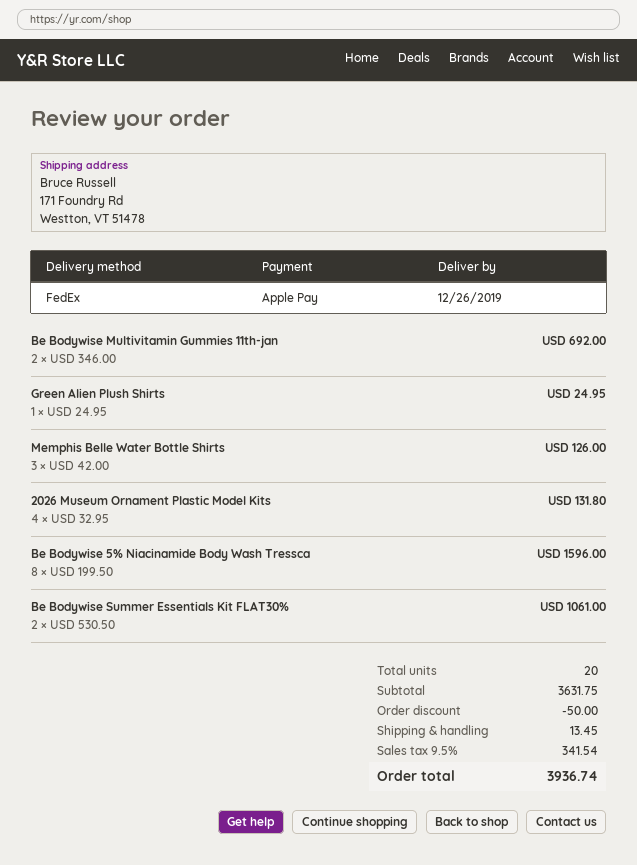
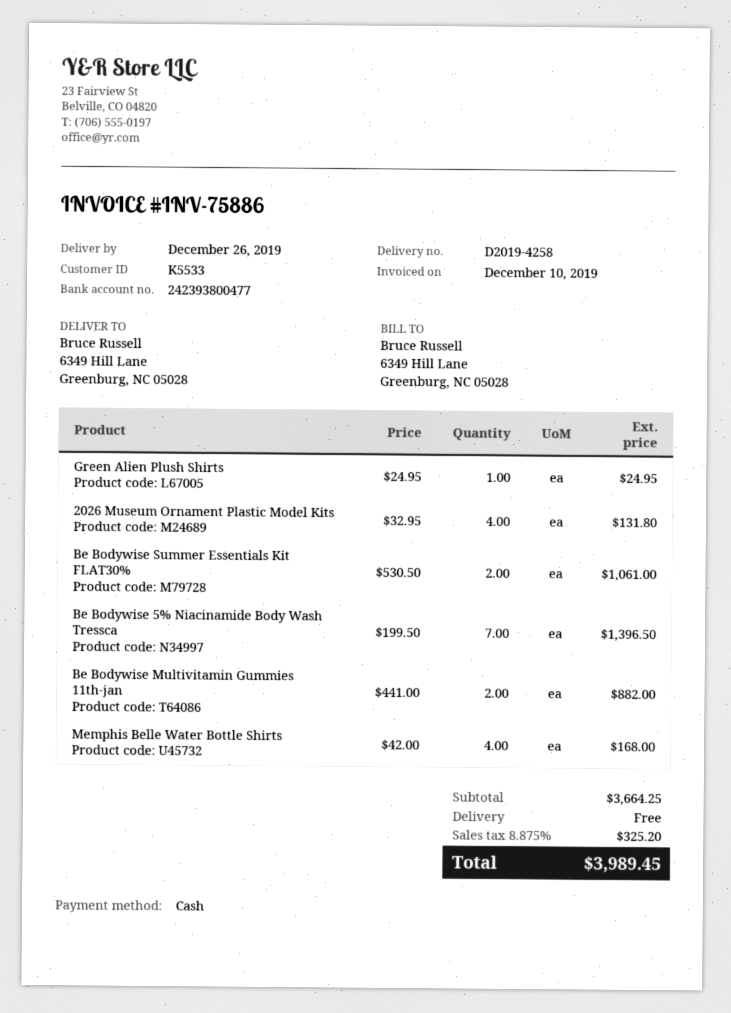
payment method: Apple Pay -> cash
ship to: 171 Foundry Rd, Westton, VT 51478 -> 6349 Hill Lane, Greenburg, NC 05028
Be Bodywise Multivitamin Gummies 11th-jan: 2 x 346.00 = 692.00 -> 2 x 441.00 = 882.00
Memphis Belle Water Bottle Shirts: 3 x 42.00 = 126.00 -> 4 x 42.00 = 168.00
Be Bodywise 5% Niacinamide Body Wash Tressca: 8 x 199.50 = 1596.00 -> 7 x 199.50 = 1396.50
subtotal: 3631.75 -> 3664.25
discount: 50.00 -> none
shipping: 13.45 -> 0.00
tax: 9.5% = 341.54 -> 8.875% = 325.20
total: 3936.74 -> 3989.45

